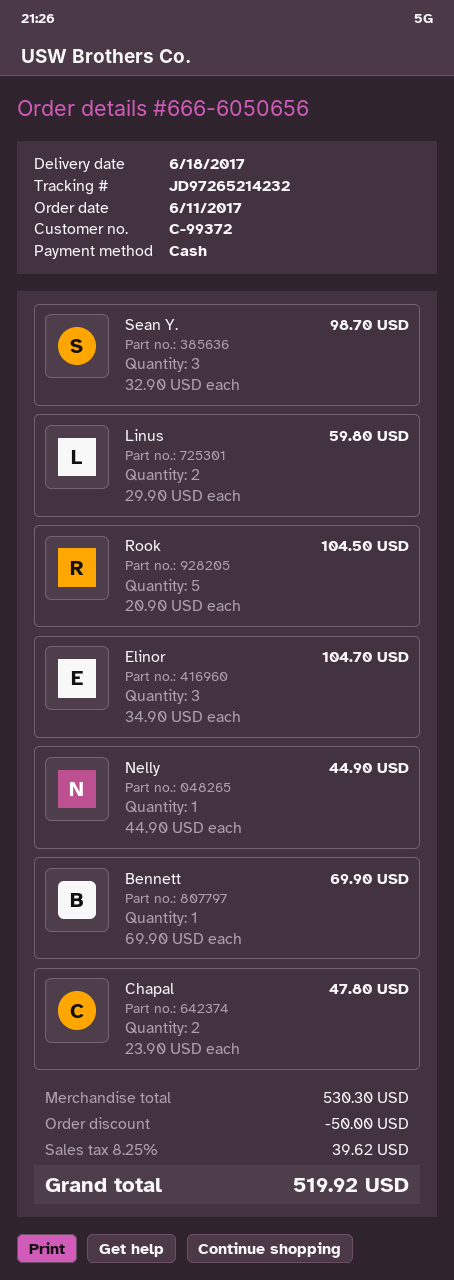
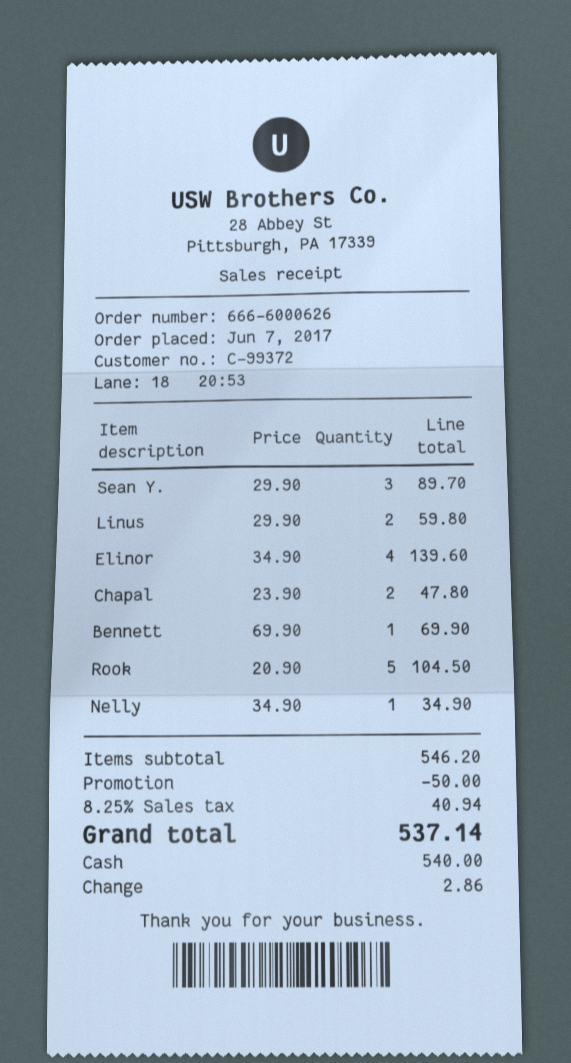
order number: 666-6050656 -> 666-6000626
order date: 2017-06-11 -> 2017-06-07
Sean Y.: 3 x 32.90 = 98.70 -> 3 x 29.90 = 89.70
Elinor: 3 x 34.90 = 104.70 -> 4 x 34.90 = 139.60
Nelly: 1 x 44.90 = 44.90 -> 1 x 34.90 = 34.90
subtotal: 530.30 -> 546.20
tax: 8.25% = 39.62 -> 8.25% = 40.94
total: 519.92 -> 537.14

